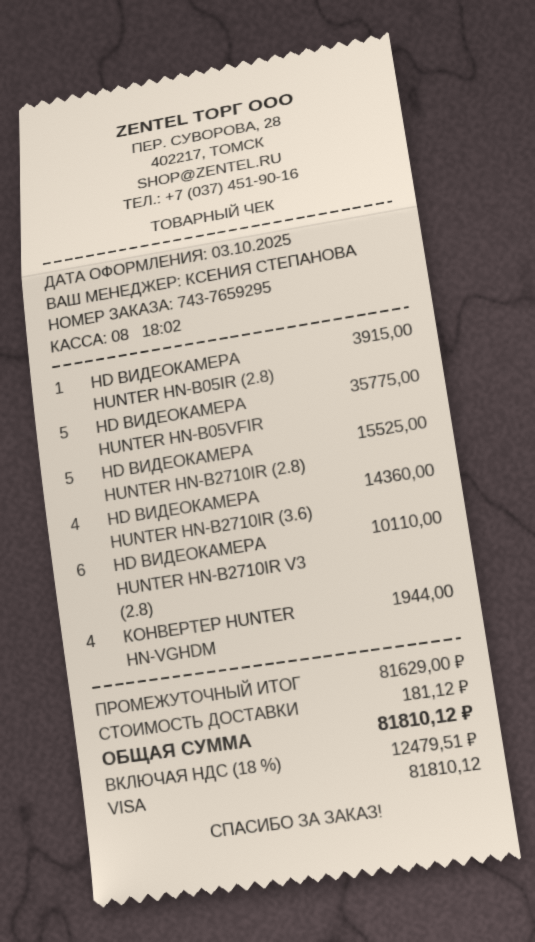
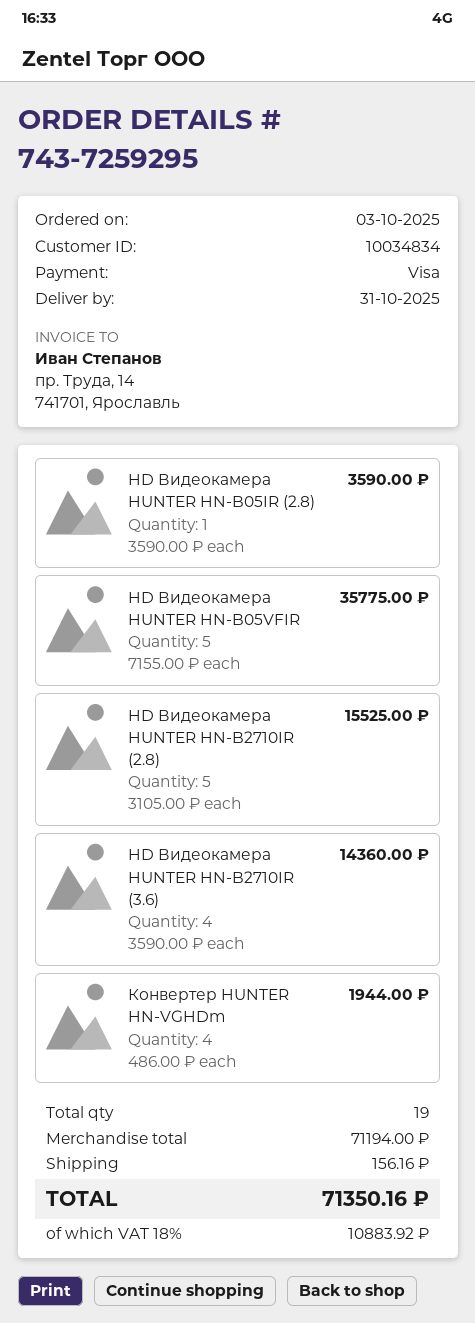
order number: 743-7659295 -> 743-7259295
HD ВИДЕОКАМЕРА HUNTER HN-B05IR (2.8): 1 for 3915.00 -> 1 for 3590.00
HD ВИДЕОКАМЕРА HUNTER HN-B2710IR V3 (2.8): 6 for 10110.00 -> none
subtotal: 81629.00 -> 71194.00
shipping: 181.12 -> 156.16
tax: 18% = 12479.51 -> 18% = 10883.92
total: 81810.12 -> 71350.16

